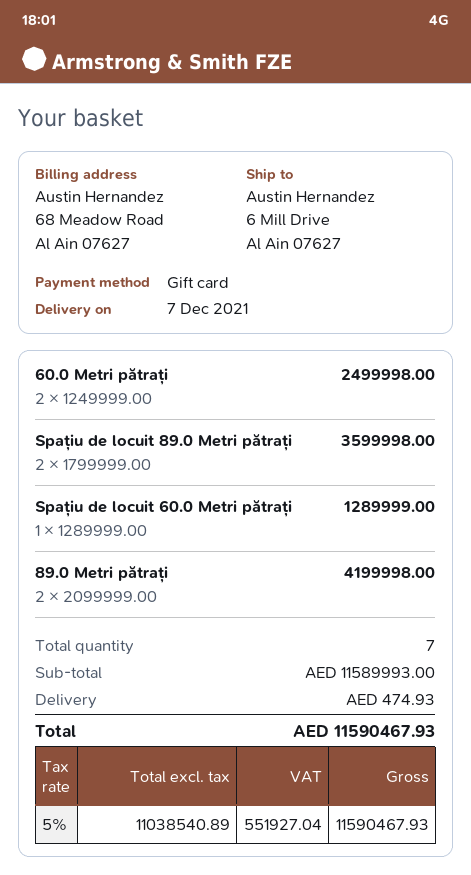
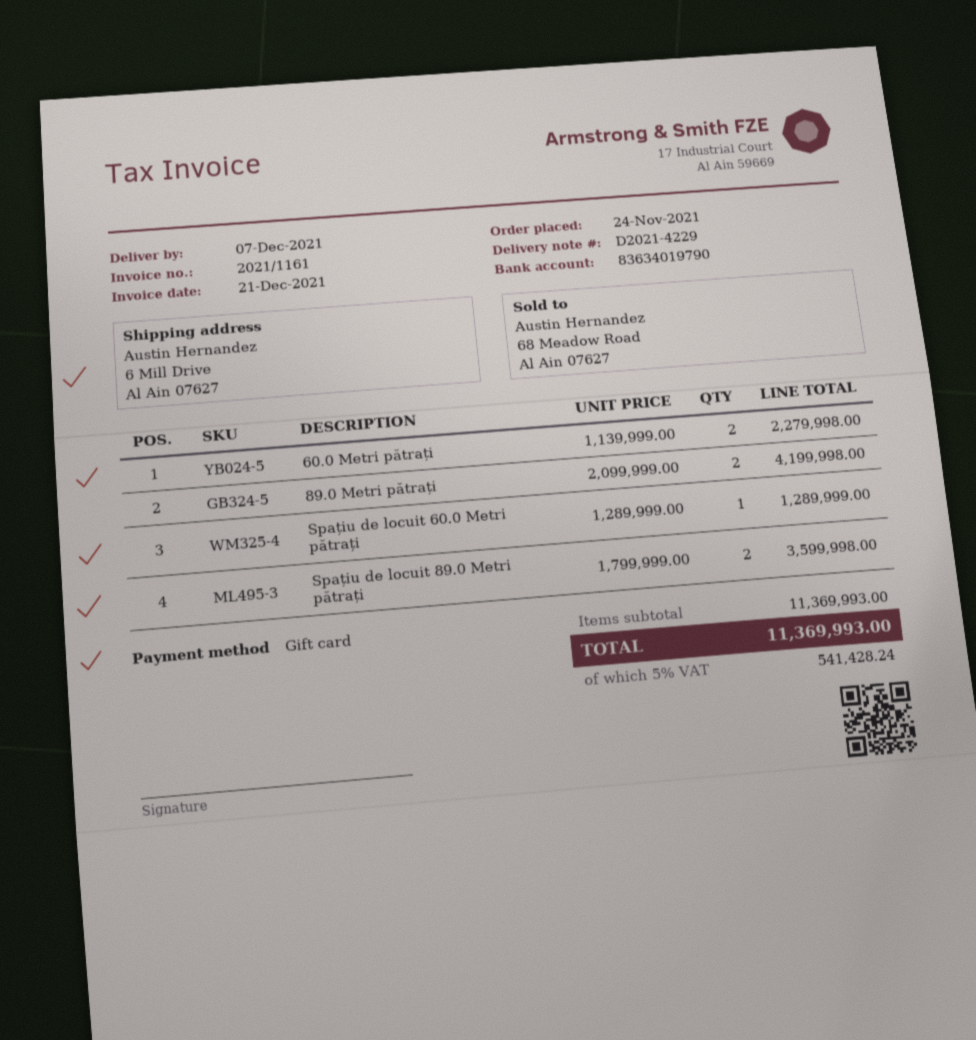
60.0 Metri pătrați: 2 x 1249999.00 = 2499998.00 -> 2 x 1139999.00 = 2279998.00
subtotal: 11589993.00 -> 11369993.00
shipping: 474.93 -> none
tax: 5% = 551927.04 -> 5% = 541428.24
total: 11590467.93 -> 11369993.00

